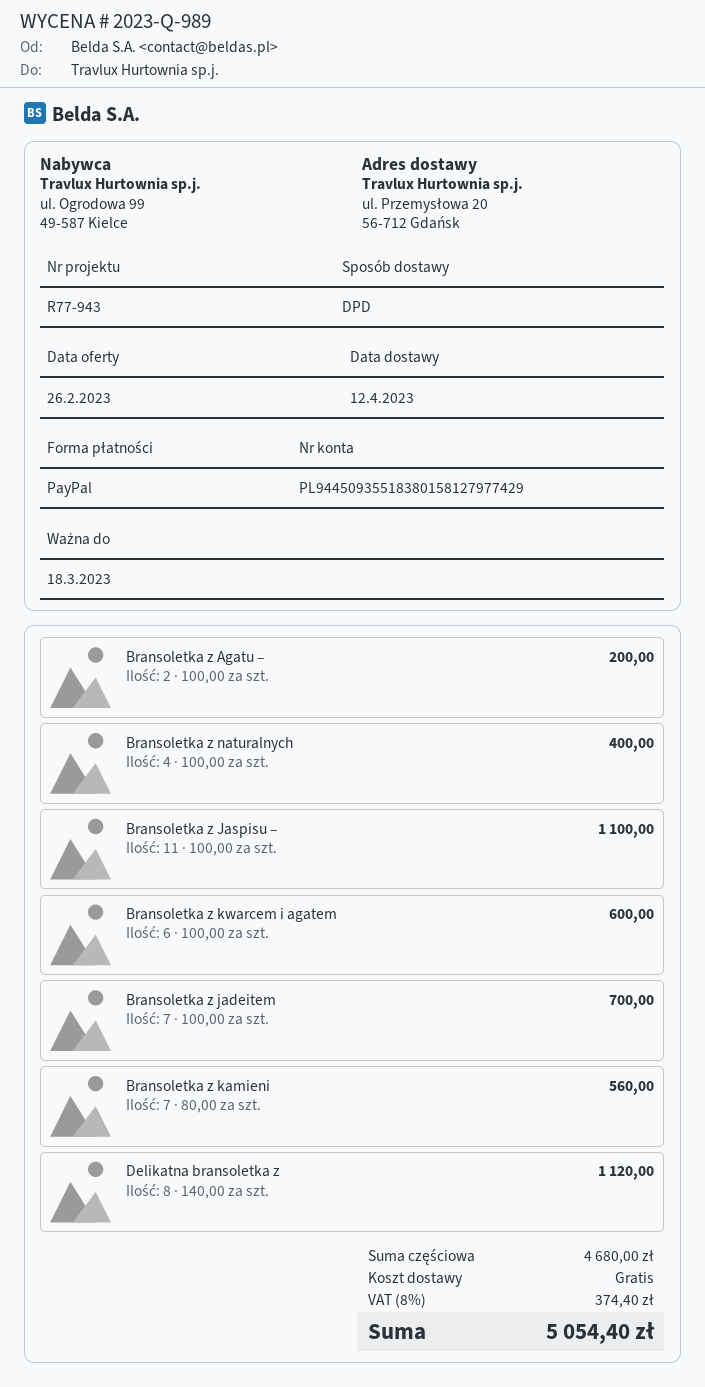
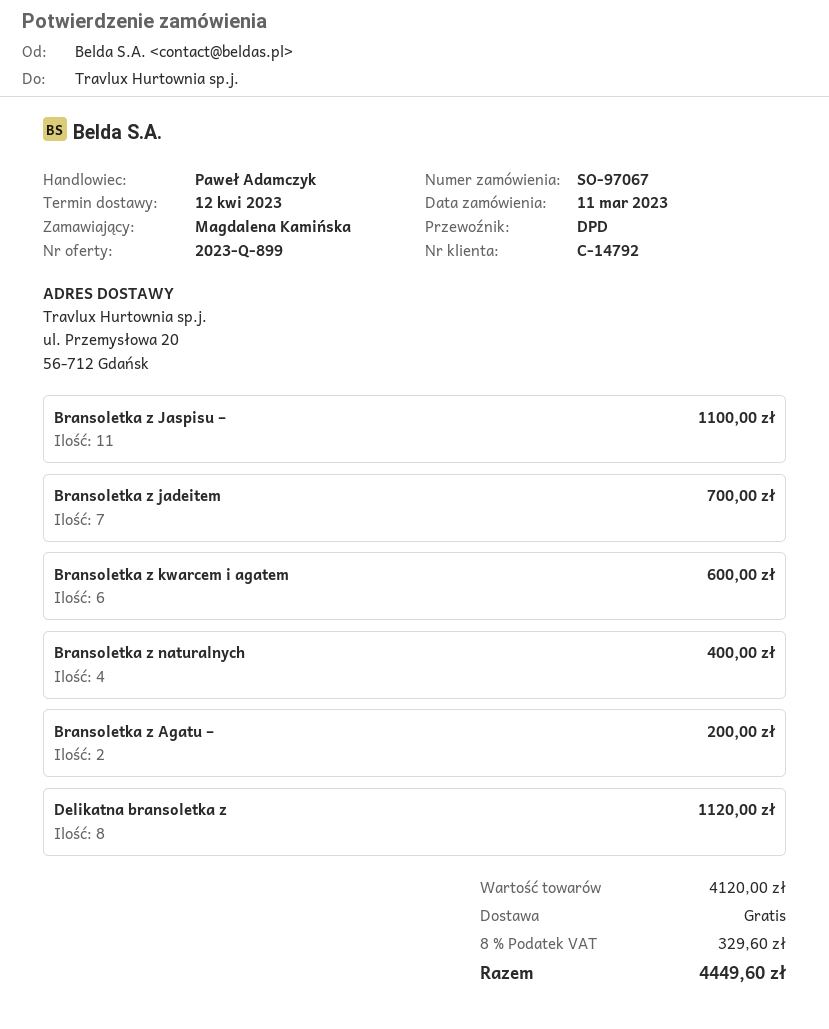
quote number: 2023-Q-989 -> 2023-Q-899
Bransoletka z kamieni: 7 for 560.00 -> none
subtotal: 4680.00 -> 4120.00
tax: 8% = 374.40 -> 8% = 329.60
total: 5054.40 -> 4449.60

